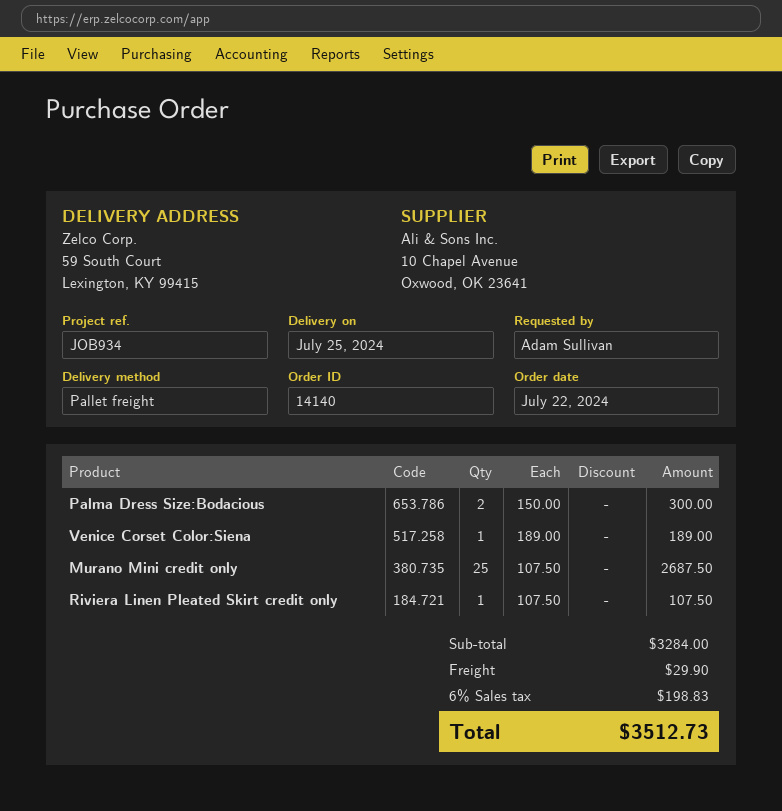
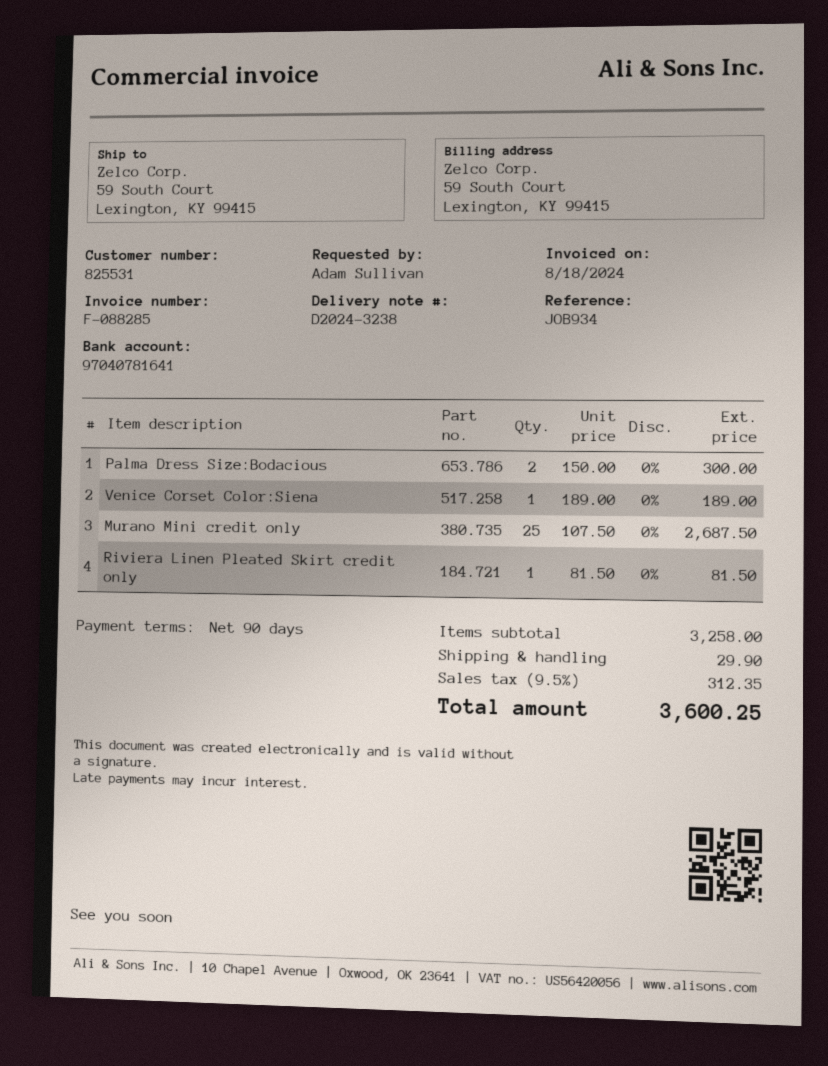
Riviera Linen Pleated Skirt credit only: 1 x 107.50 = 107.50 -> 1 x 81.50 = 81.50
subtotal: 3284.00 -> 3258.00
tax: 6% = 198.83 -> 9.5% = 312.35
total: 3512.73 -> 3600.25

